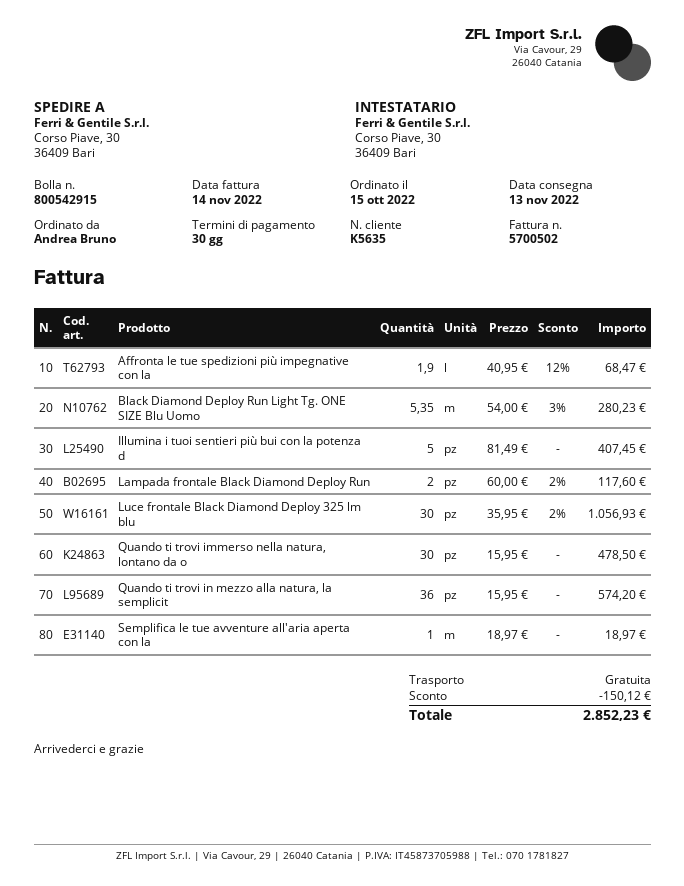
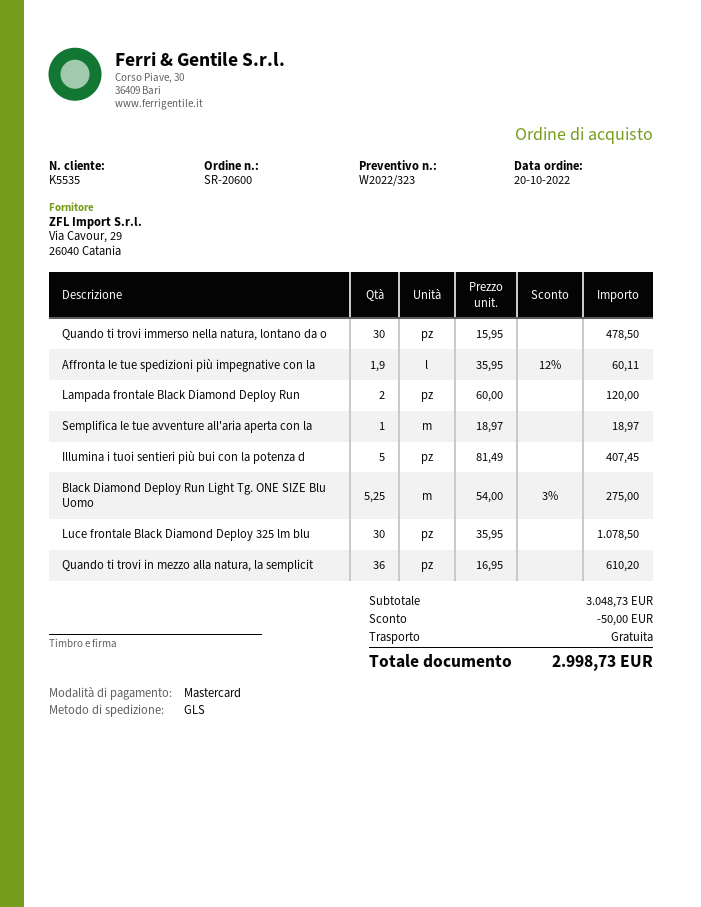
order date: 2022-10-15 -> 2022-10-20
customer number: K5635 -> K5535
Affronta le tue spedizioni più impegnative con la: 1.9 x 40.95 - 12% = 68.47 -> 1.9 x 35.95 - 12% = 60.11
Black Diamond Deploy Run Light Tg. ONE SIZE Blu Uomo: 5.35 x 54.00 - 3% = 280.23 -> 5.25 x 54.00 - 3% = 275.00
Lampada frontale Black Diamond Deploy Run: 2 x 60.00 - 2% = 117.60 -> 2 x 60.00 = 120.00
Luce frontale Black Diamond Deploy 325 lm blu: 30 x 35.95 - 2% = 1056.93 -> 30 x 35.95 = 1078.50
Quando ti trovi in mezzo alla natura, la semplicit: 36 x 15.95 = 574.20 -> 36 x 16.95 = 610.20
discount: 150.12 -> 50.00
total: 2852.23 -> 2998.73

